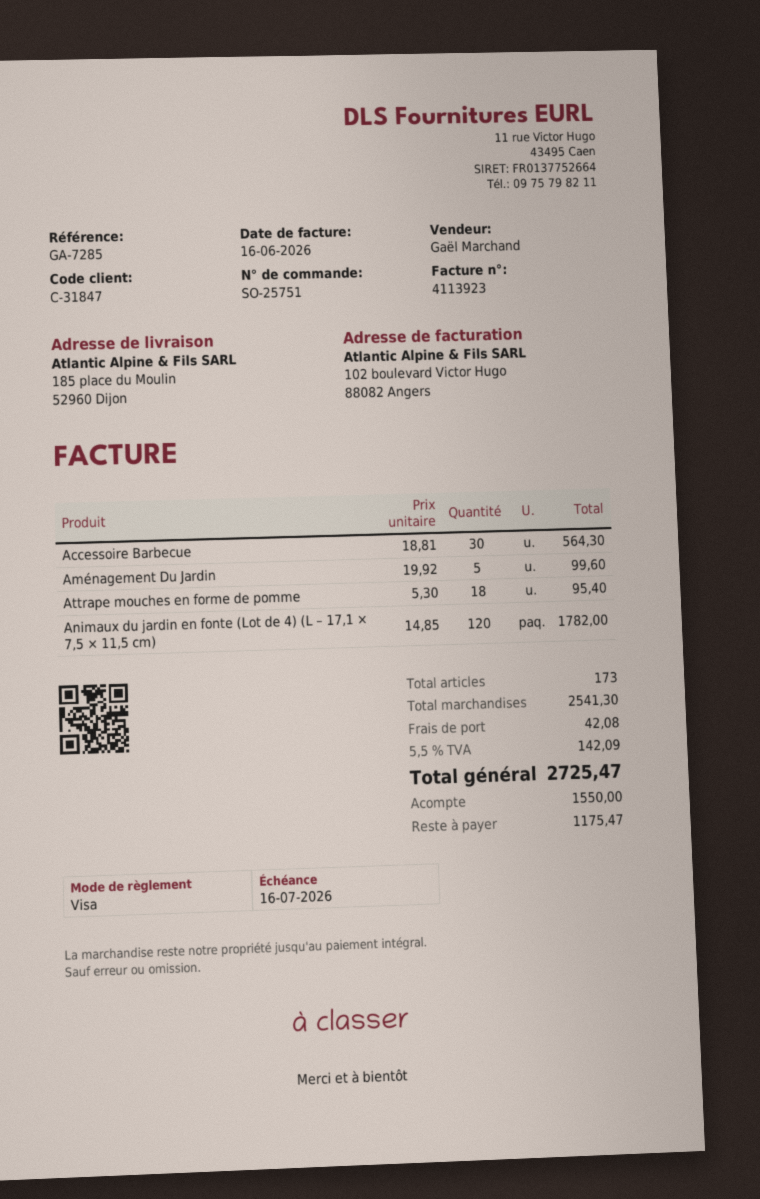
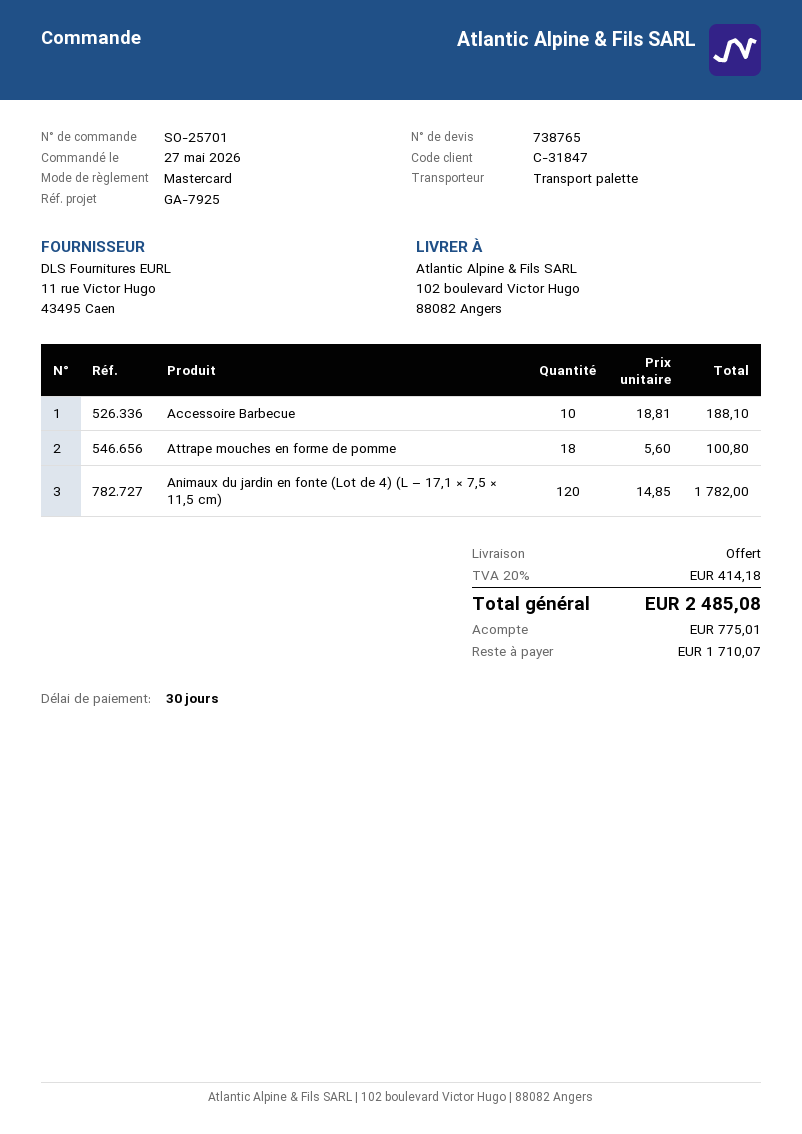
order number: SO-25751 -> SO-25701
reference: GA-7285 -> GA-7925
payment method: Visa -> Mastercard
ship to: 185 place du Moulin, 52960 Dijon -> 102 boulevard Victor Hugo, 88082 Angers
Accessoire Barbecue: 30 x 18.81 = 564.30 -> 10 x 18.81 = 188.10
Aménagement Du Jardin: 5 x 19.92 = 99.60 -> none
Attrape mouches en forme de pomme: 18 x 5.30 = 95.40 -> 18 x 5.60 = 100.80
shipping: 42.08 -> 0.00
tax: 5.5% = 142.09 -> 20% = 414.18
total: 2725.47 -> 2485.08
deposit: 1550.00 -> 775.01
balance: 1175.47 -> 1710.07

